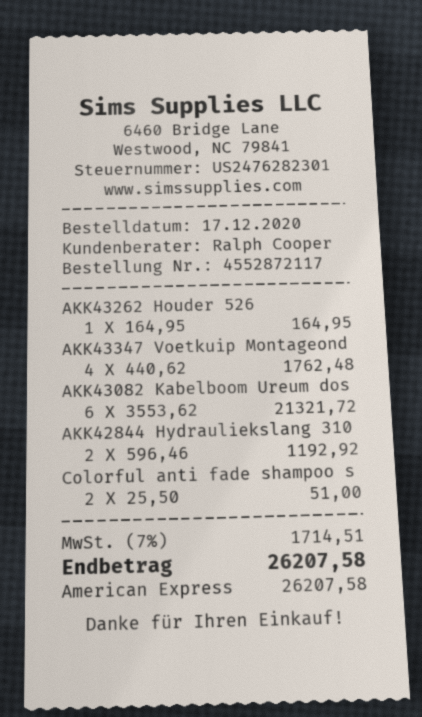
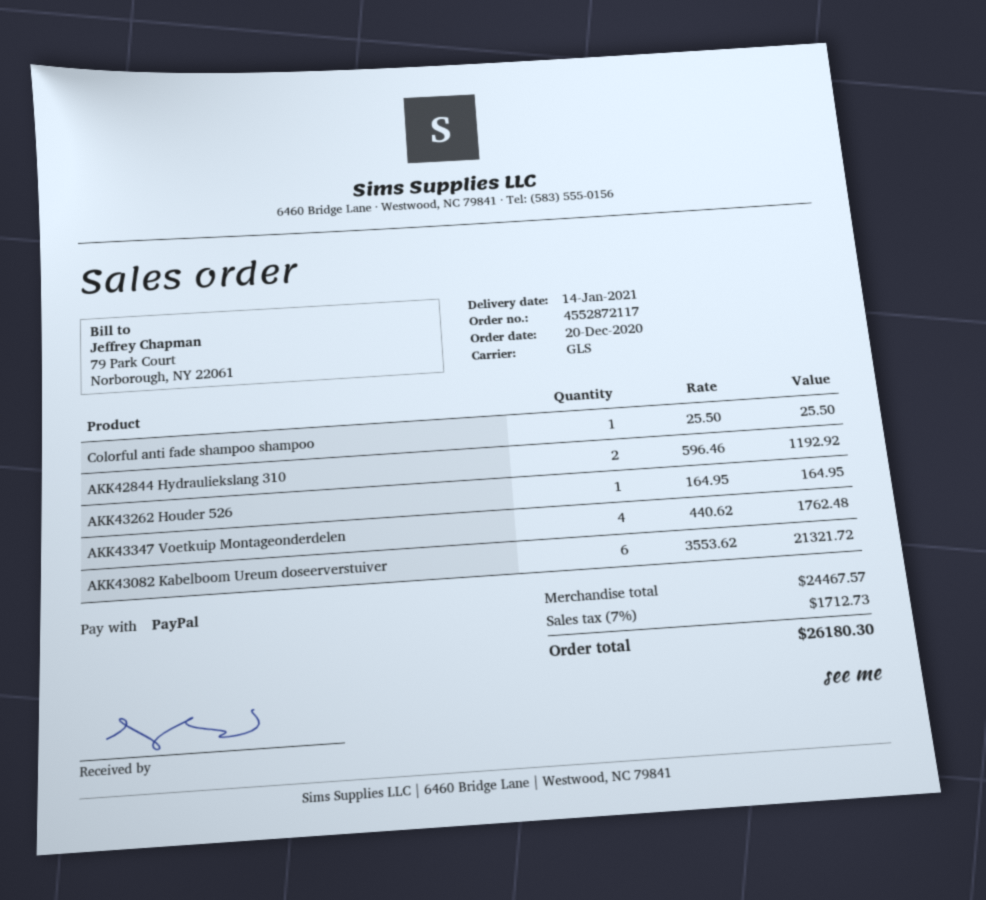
order date: 2020-12-17 -> 2020-12-20
payment method: American Express -> PayPal
Colorful anti fade shampoo s: 2 x 25.50 = 51.00 -> 1 x 25.50 = 25.50
tax: 7% = 1714.51 -> 7% = 1712.73
total: 26207.58 -> 26180.30

